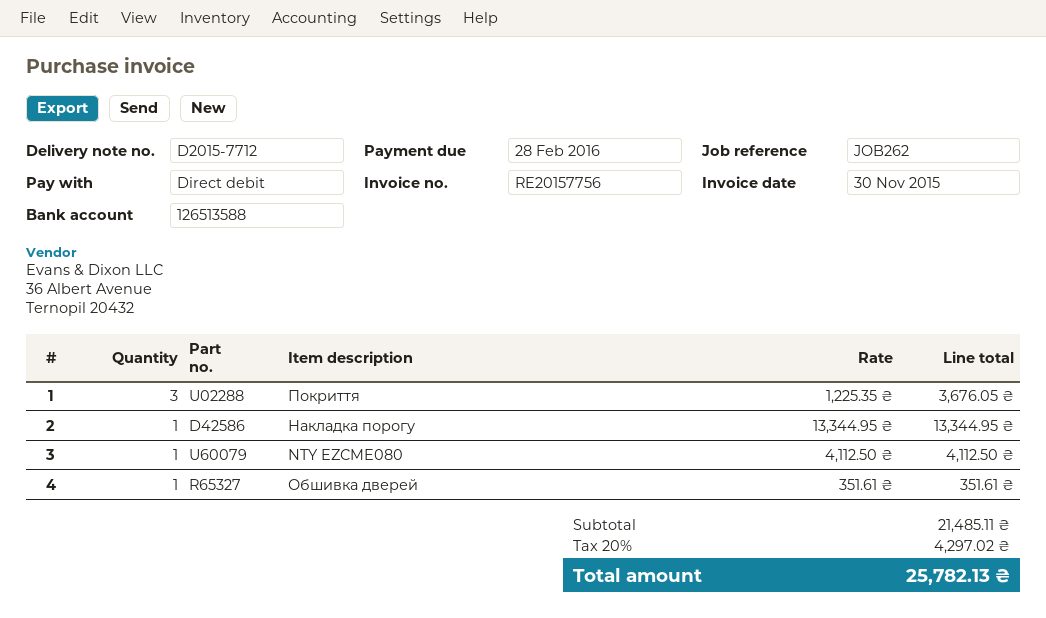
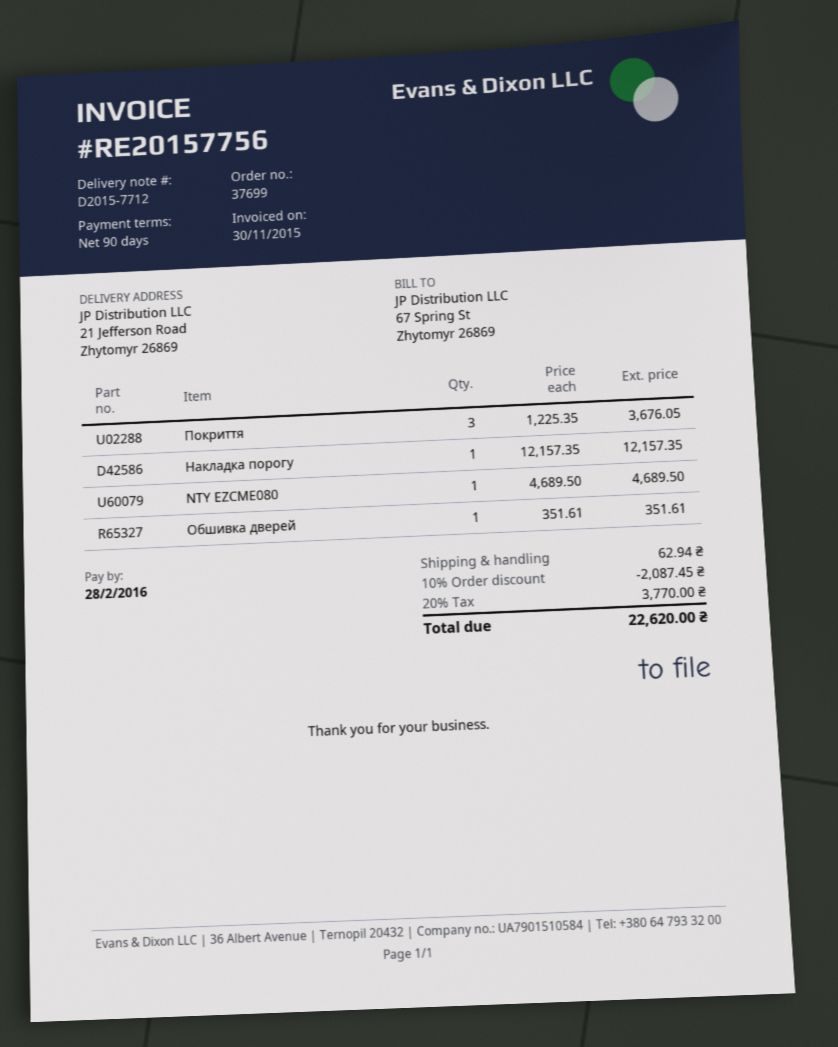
Накладка порогу: 1 x 13344.95 = 13344.95 -> 1 x 12157.35 = 12157.35
NTY EZCME080: 1 x 4112.50 = 4112.50 -> 1 x 4689.50 = 4689.50
discount: none -> 10% = 2087.45
shipping: none -> 62.94
tax: 20% = 4297.02 -> 20% = 3770.00
total: 25782.13 -> 22620.00

